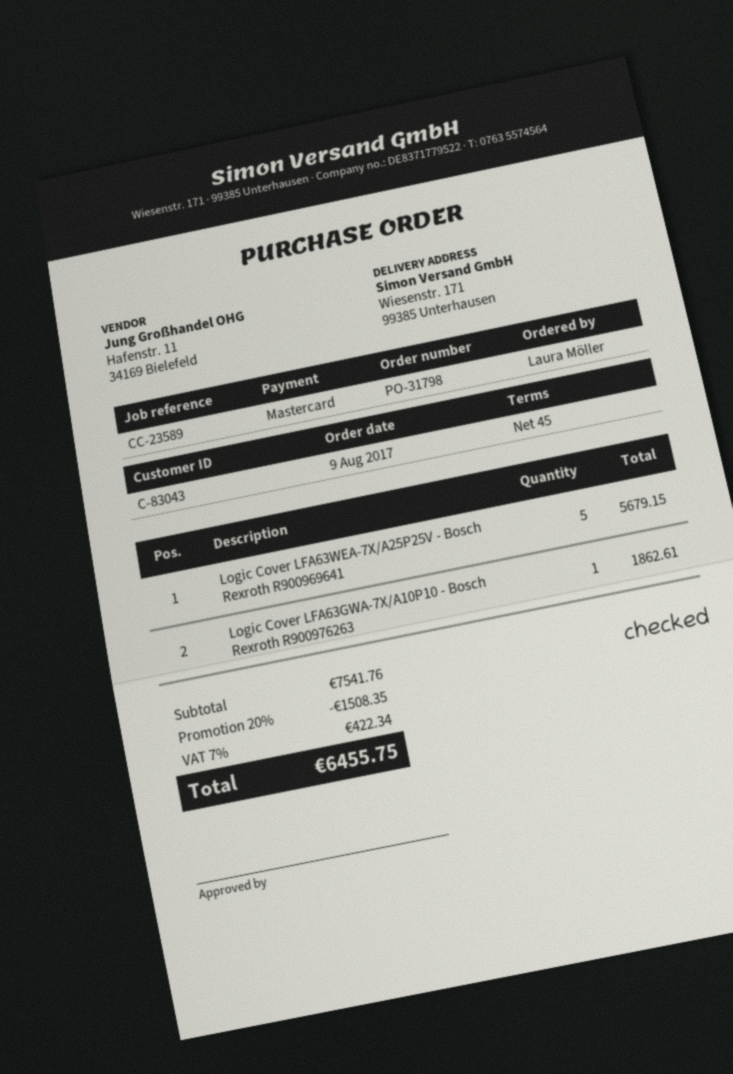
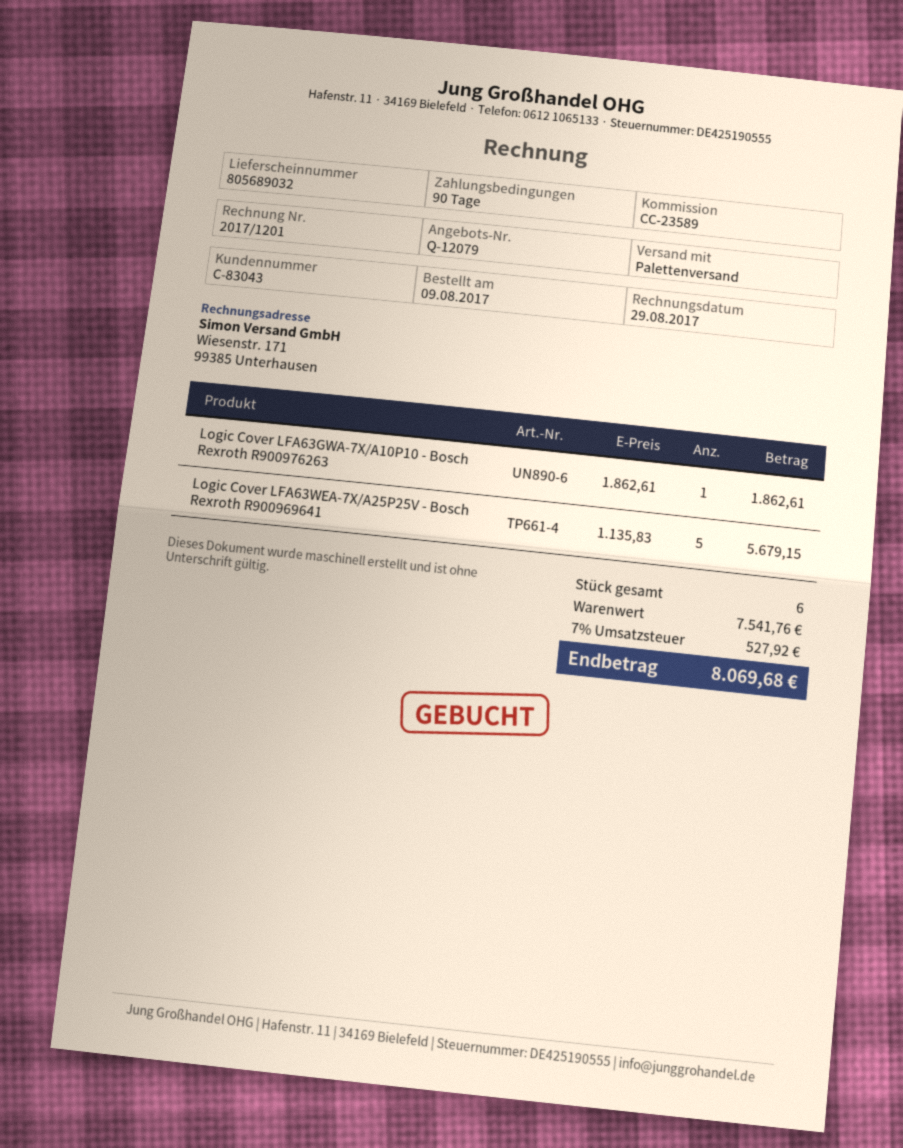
payment terms: 45 days -> 90 days
discount: 20% = 1508.35 -> none
tax: 7% = 422.34 -> 7% = 527.92
total: 6455.75 -> 8069.68

